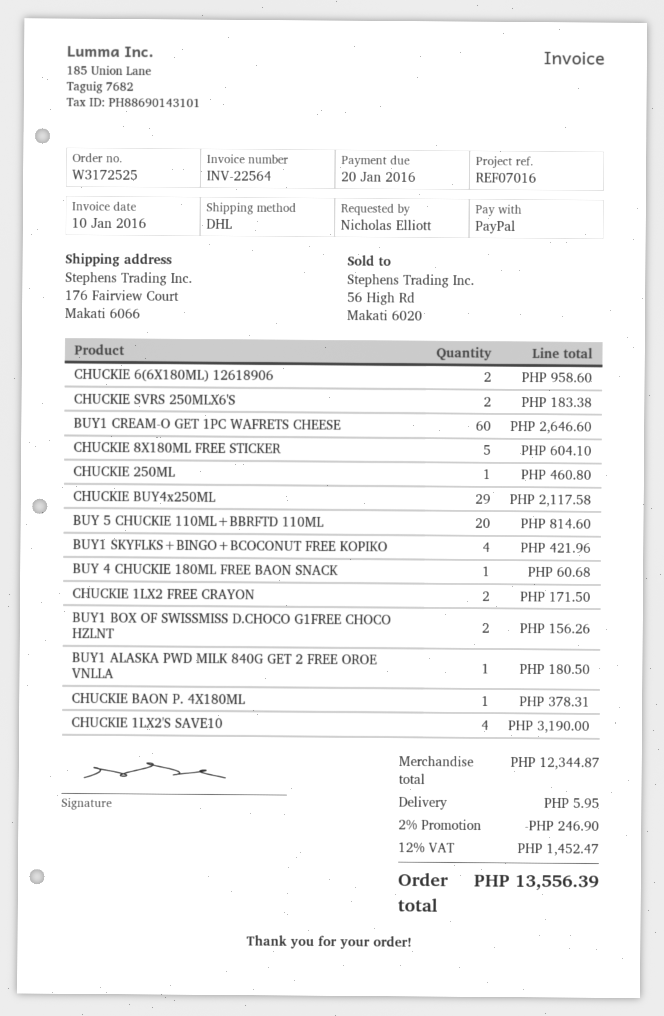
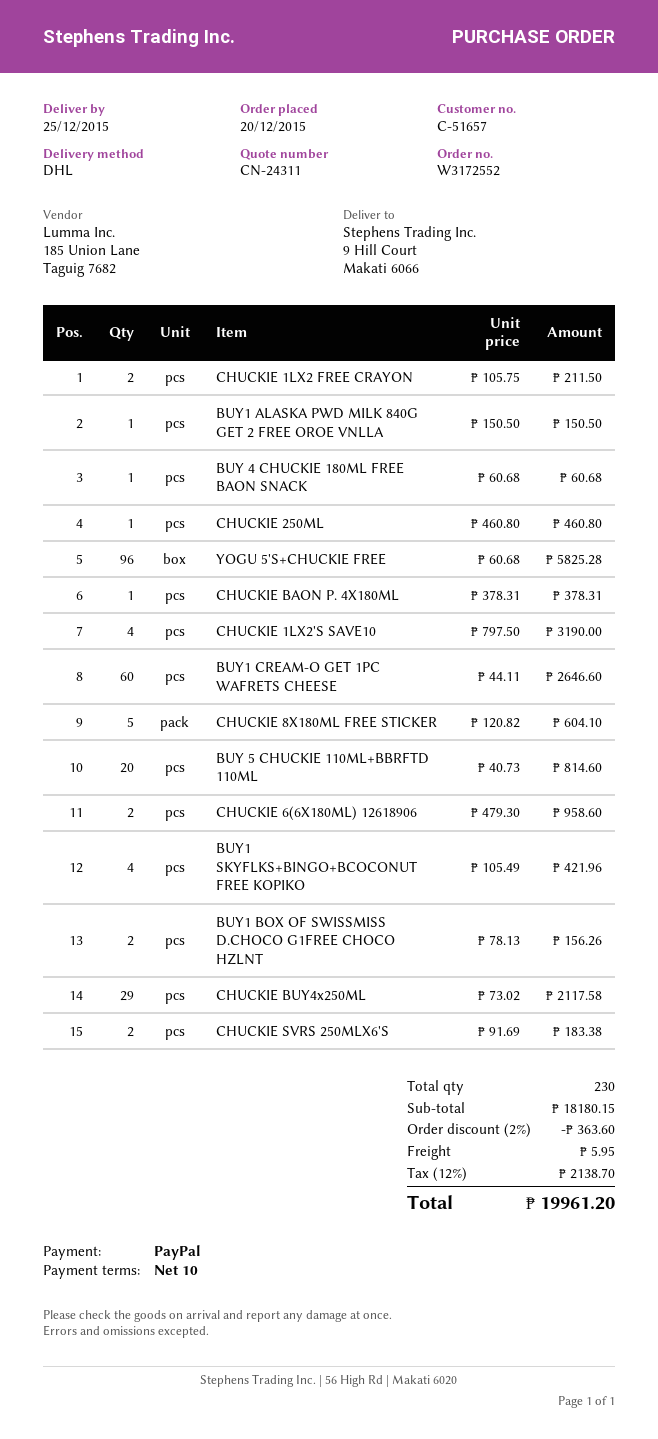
order number: W3172525 -> W3172552
ship to: 176 Fairview Court, Makati 6066 -> 9 Hill Court, Makati 6066
CHUCKIE 1LX2 FREE CRAYON: 2 for 171.50 -> 2 for 211.50
BUY1 ALASKA PWD MILK 840G GET 2 FREE OROE VNLLA: 1 for 180.50 -> 1 for 150.50
YOGU 5'S+CHUCKIE FREE: none -> 96 for 5825.28
subtotal: 12344.87 -> 18180.15
discount: 2% = 246.90 -> 2% = 363.60
tax: 12% = 1452.47 -> 12% = 2138.70
total: 13556.39 -> 19961.20

